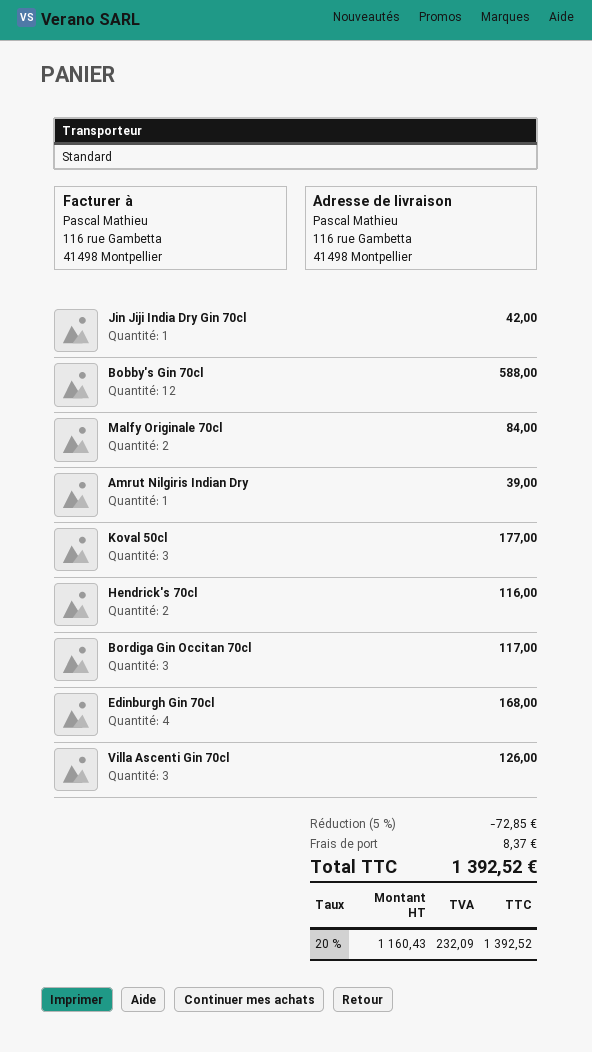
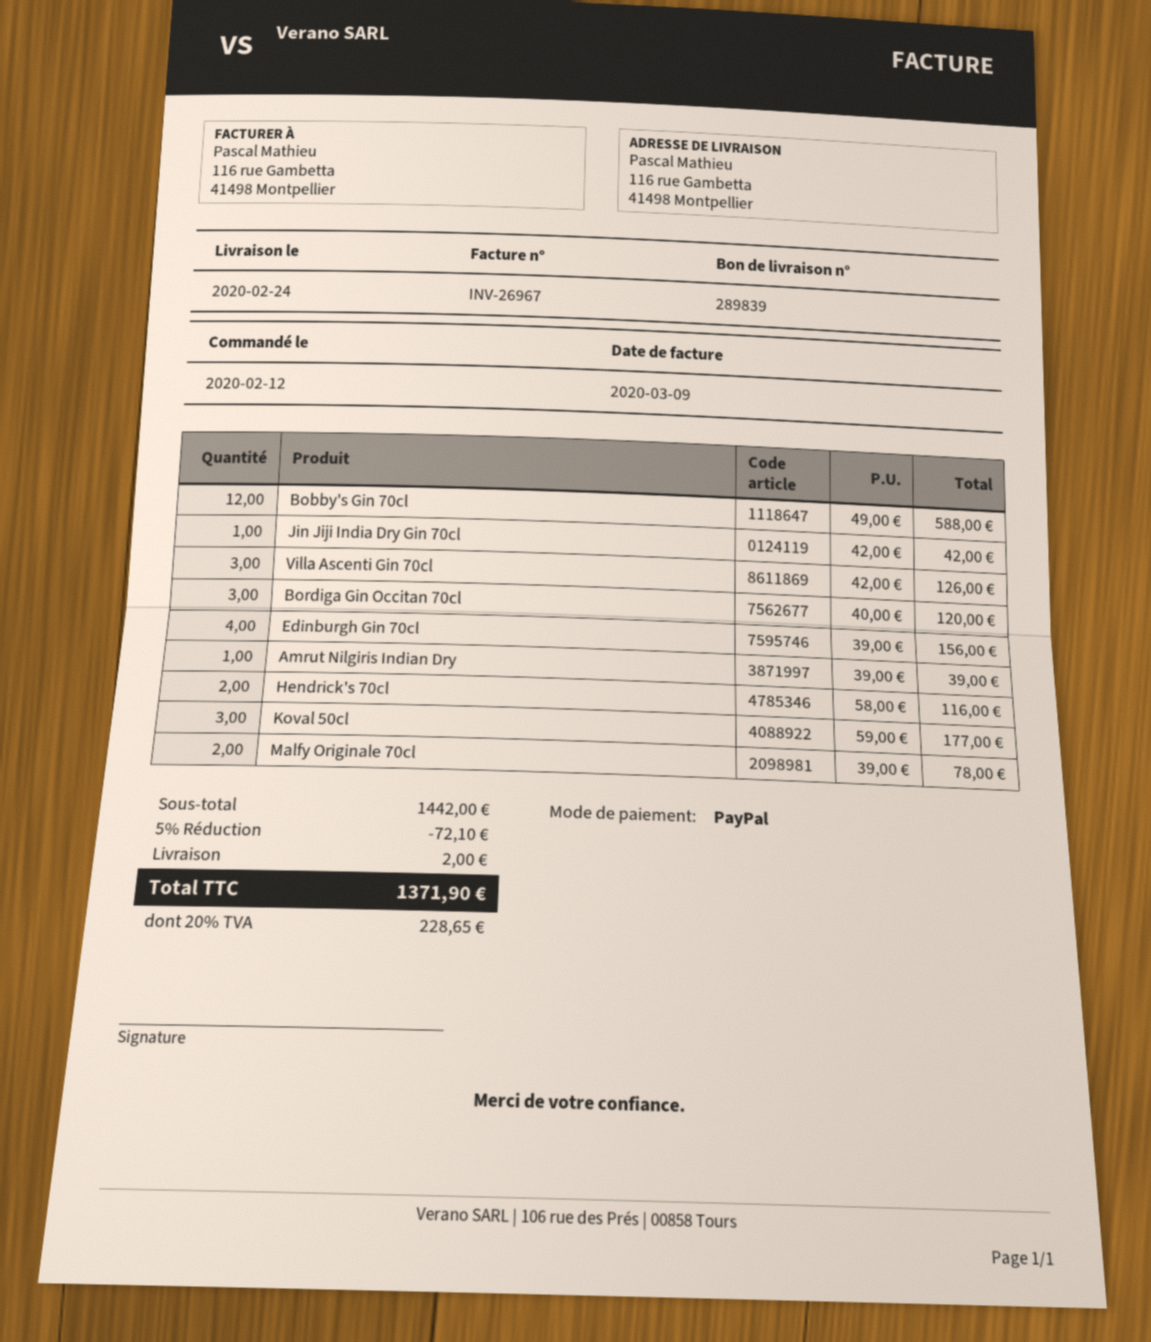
Malfy Originale 70cl: 2 for 84.00 -> 2 for 78.00
Bordiga Gin Occitan 70cl: 3 for 117.00 -> 3 for 120.00
Edinburgh Gin 70cl: 4 for 168.00 -> 4 for 156.00
discount: 5% = 72.85 -> 5% = 72.10
shipping: 8.37 -> 2.00
tax: 20% = 232.09 -> 20% = 228.65
total: 1392.52 -> 1371.90

